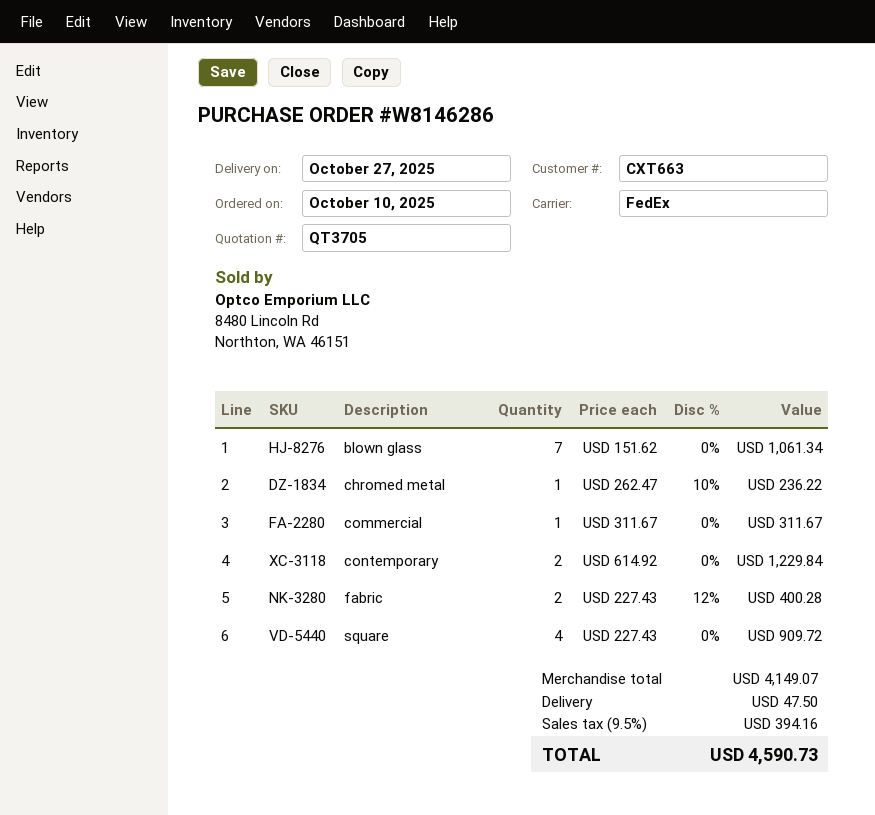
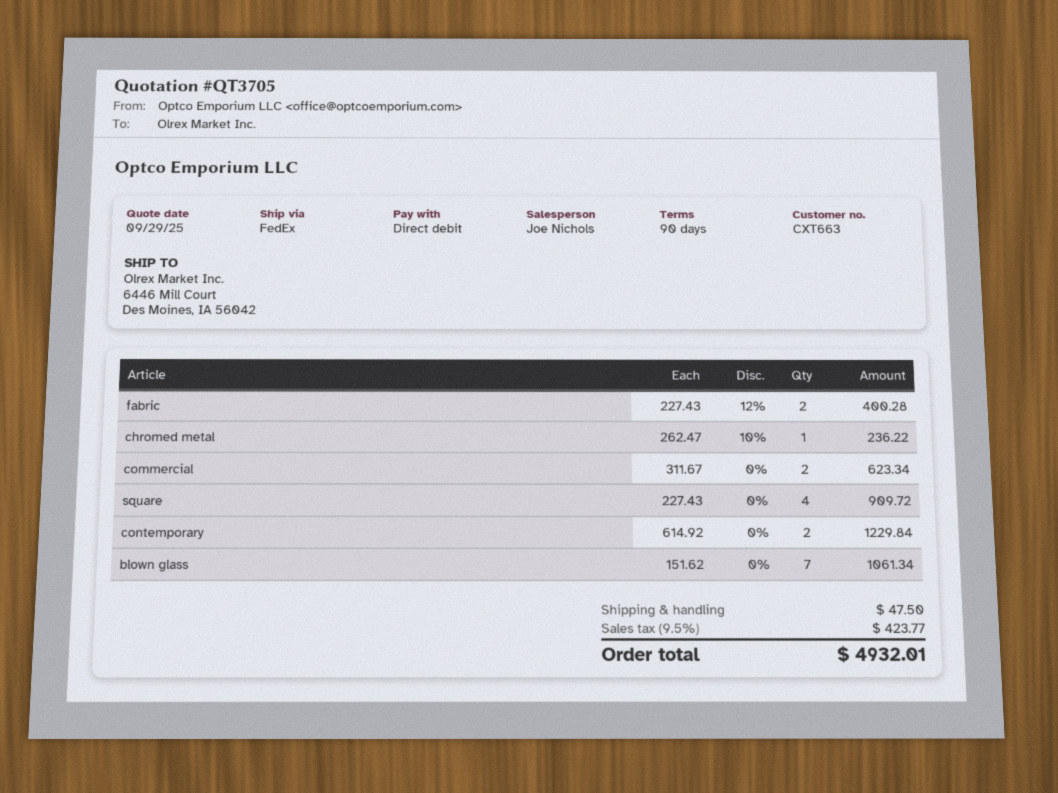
commercial: 1 x 311.67 = 311.67 -> 2 x 311.67 = 623.34
tax: 9.5% = 394.16 -> 9.5% = 423.77
total: 4590.73 -> 4932.01

